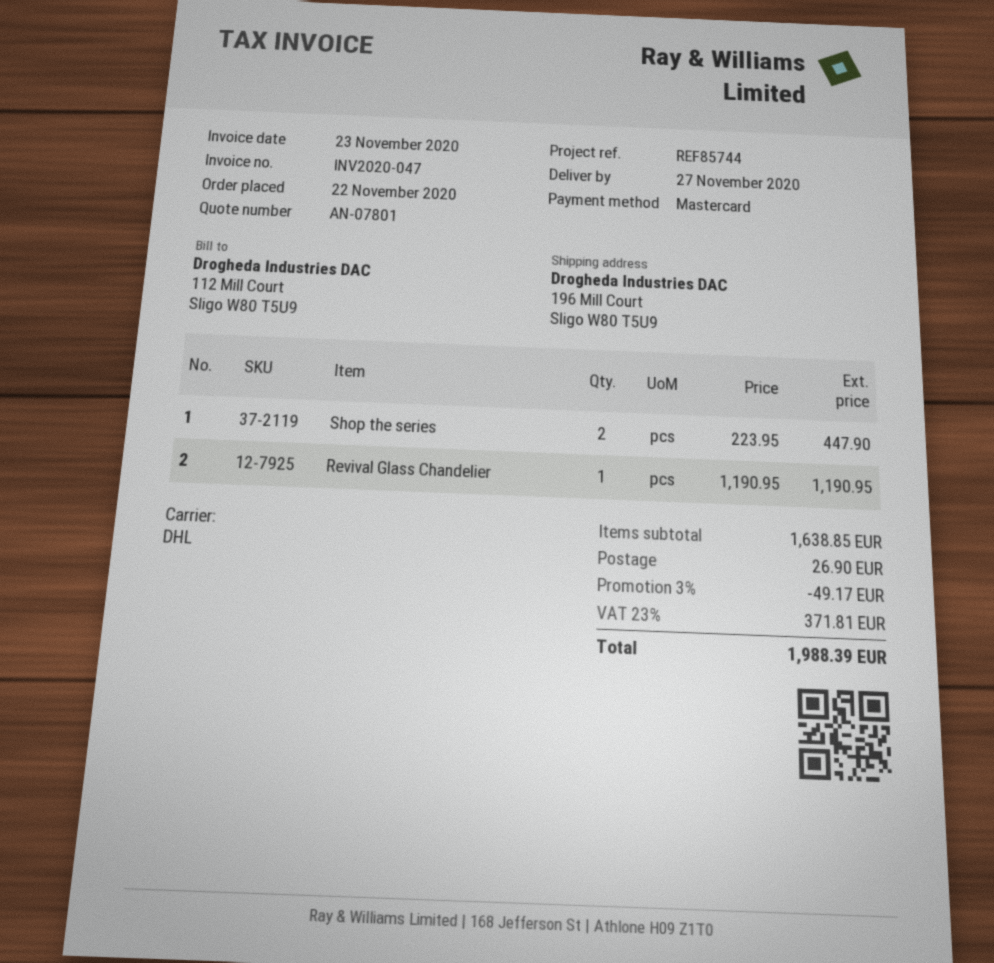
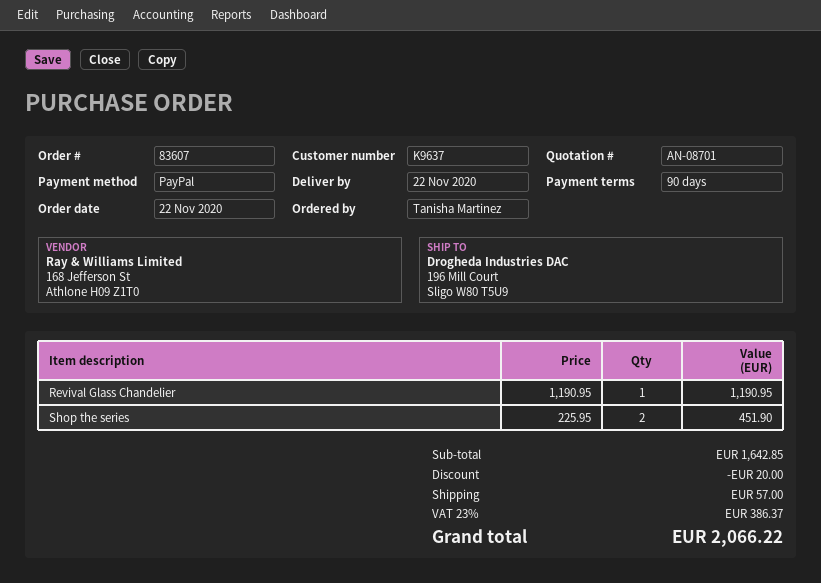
quote number: AN-07801 -> AN-08701
delivery date: 2020-11-27 -> 2020-11-22
payment method: Mastercard -> PayPal
Shop the series: 2 x 223.95 = 447.90 -> 2 x 225.95 = 451.90
subtotal: 1638.85 -> 1642.85
discount: 49.17 -> 20.00
shipping: 26.90 -> 57.00
tax: 23% = 371.81 -> 23% = 386.37
total: 1988.39 -> 2066.22

